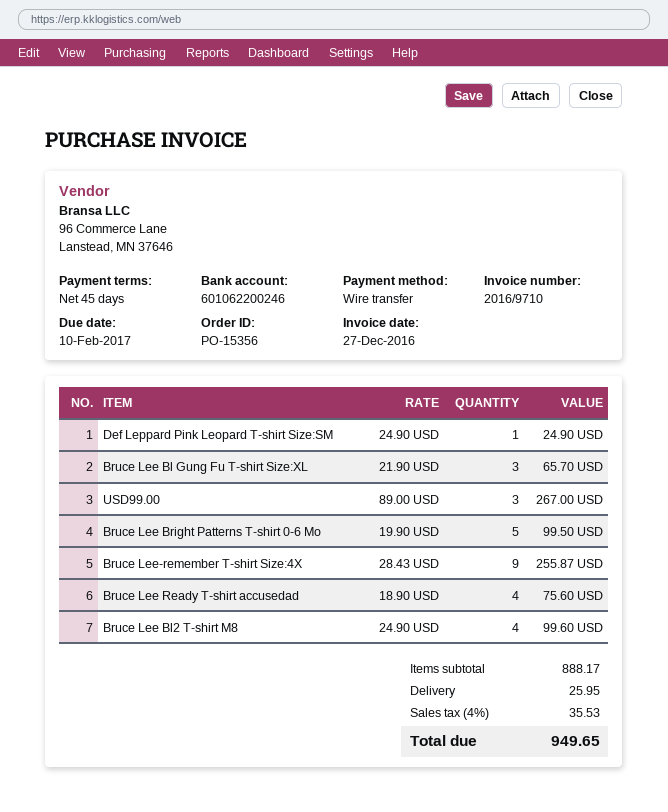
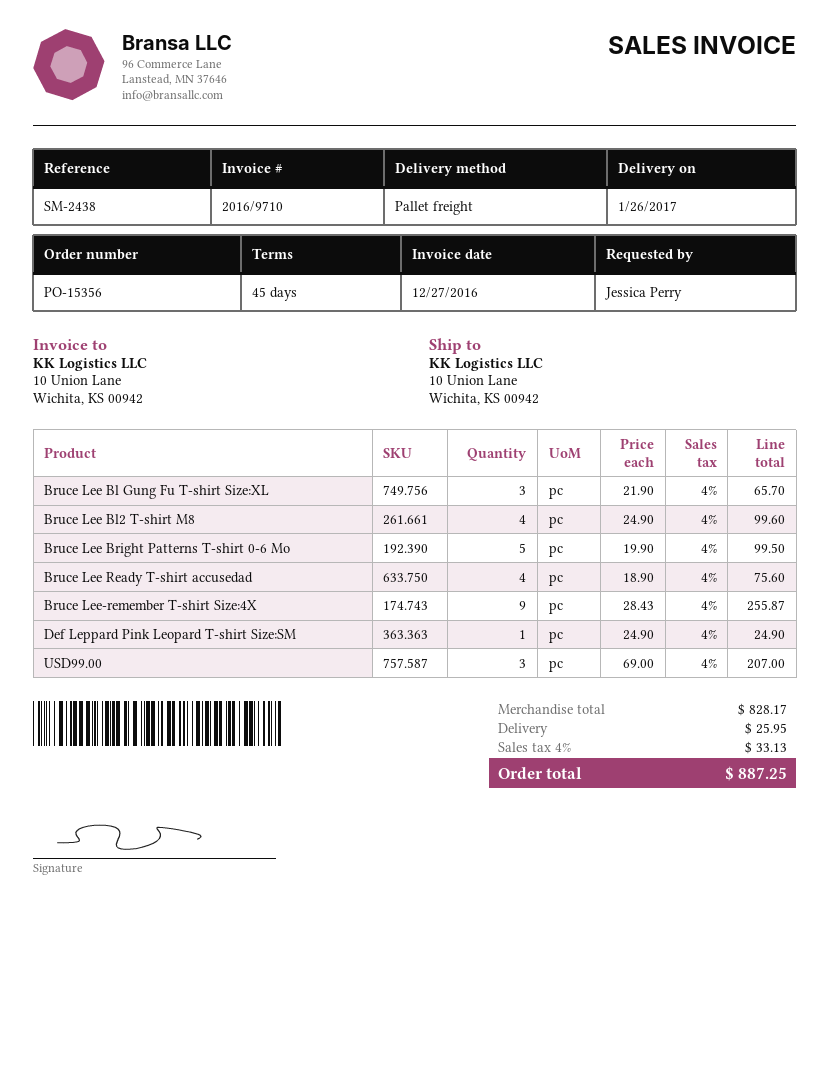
USD99.00: 3 x 89.00 = 267.00 -> 3 x 69.00 = 207.00
subtotal: 888.17 -> 828.17
tax: 4% = 35.53 -> 4% = 33.13
total: 949.65 -> 887.25

